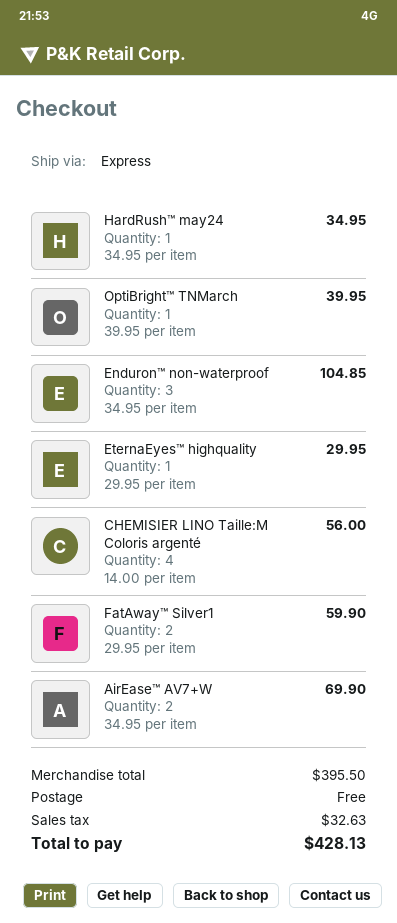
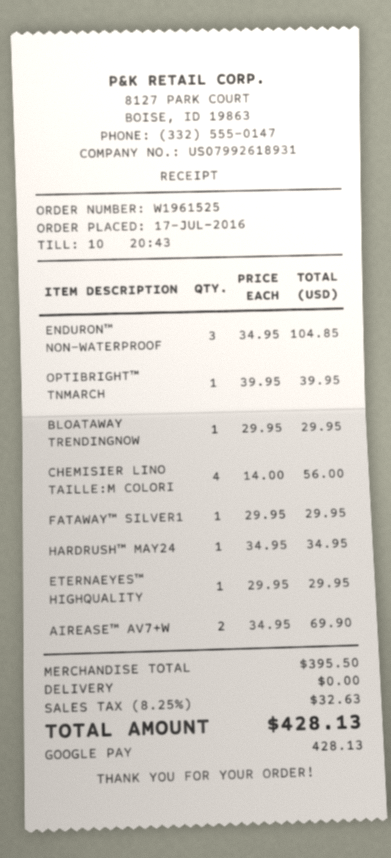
FatAway™ Silver1: 2 x 29.95 = 59.90 -> 1 x 29.95 = 29.95
BLOATAWAY TRENDINGNOW: none -> 1 x 29.95 = 29.95

